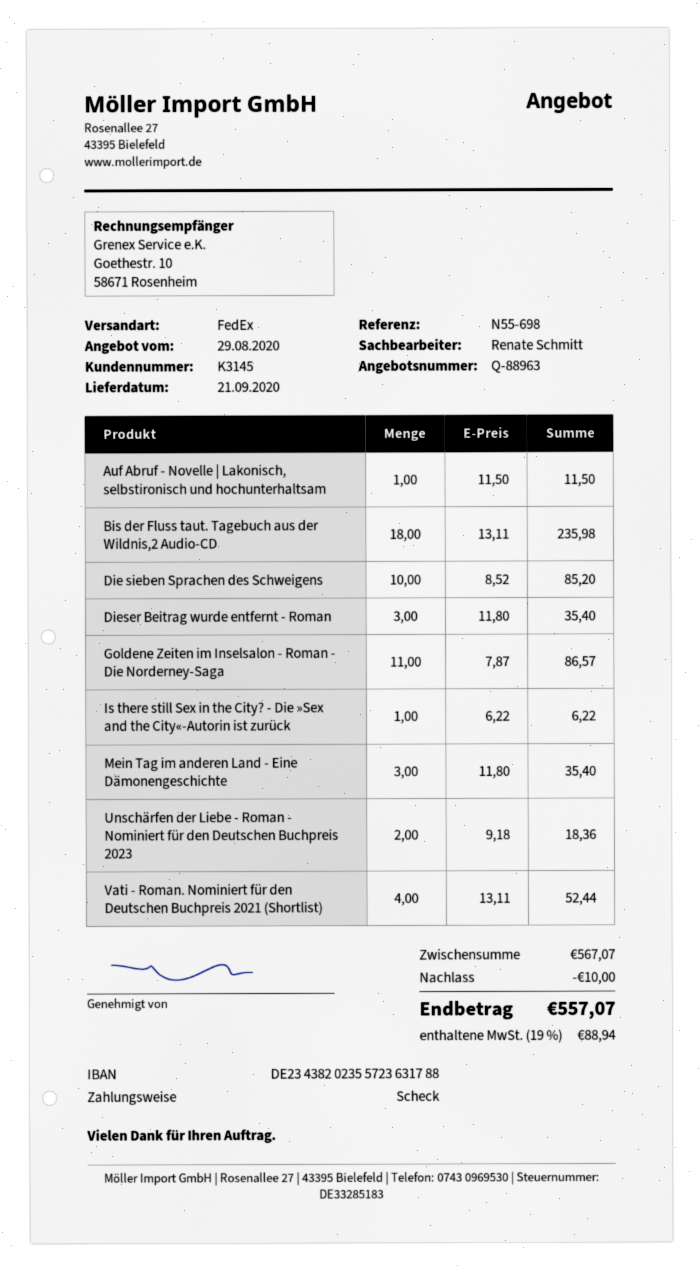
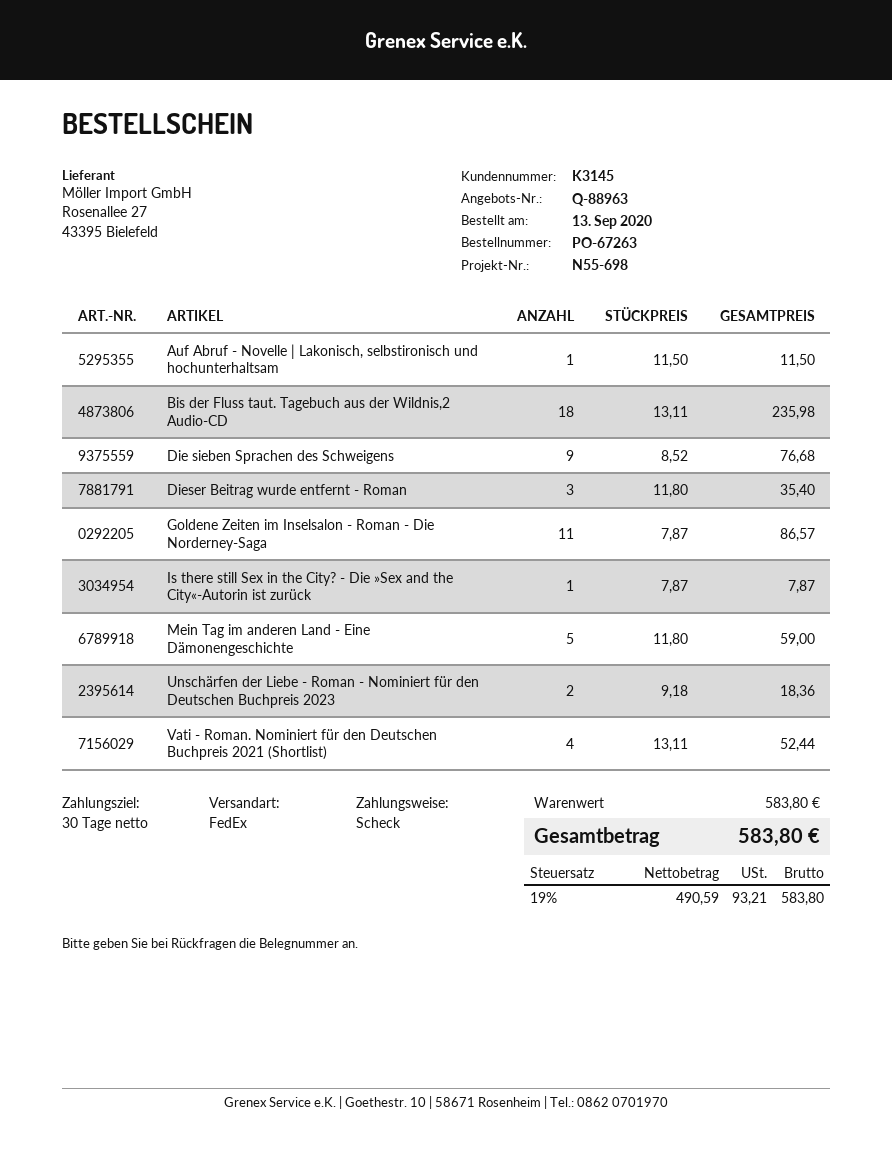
Die sieben Sprachen des Schweigens: 10 x 8.52 = 85.20 -> 9 x 8.52 = 76.68
Is there still Sex in the City? - Die »Sex and the City«-Autorin ist zurück: 1 x 6.22 = 6.22 -> 1 x 7.87 = 7.87
Mein Tag im anderen Land - Eine Dämonengeschichte: 3 x 11.80 = 35.40 -> 5 x 11.80 = 59.00
subtotal: 567.07 -> 583.80
discount: 10.00 -> none
tax: 19% = 88.94 -> 19% = 93.21
total: 557.07 -> 583.80

